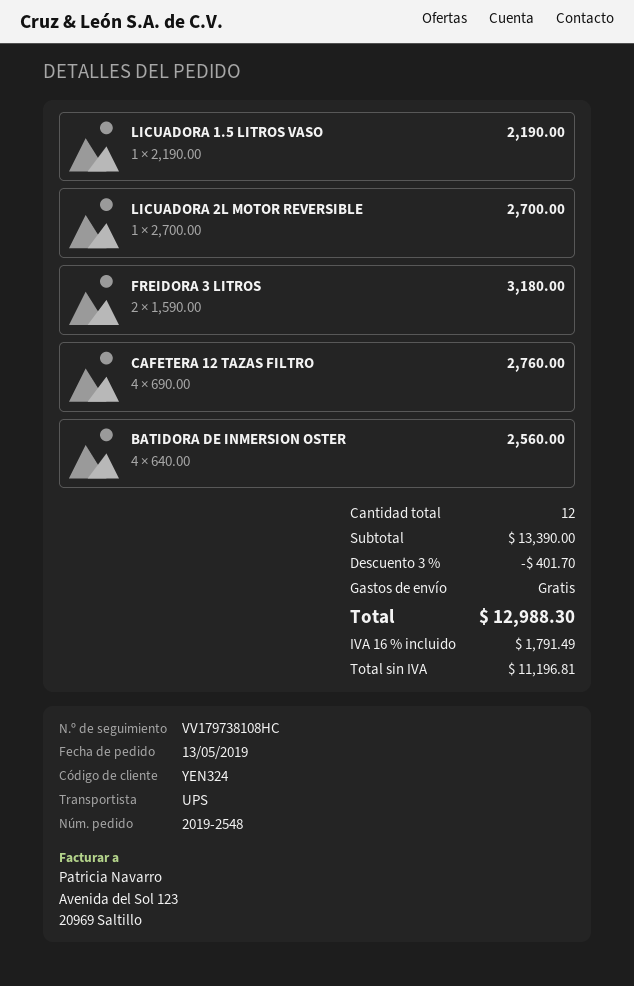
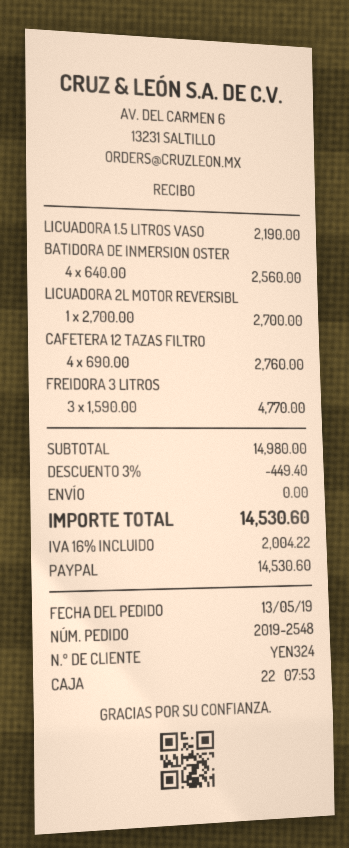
FREIDORA 3 LITROS: 2 x 1590.00 = 3180.00 -> 3 x 1590.00 = 4770.00
subtotal: 13390.00 -> 14980.00
discount: 3% = 401.70 -> 3% = 449.40
tax: 16% = 1791.49 -> 16% = 2004.22
total: 12988.30 -> 14530.60

